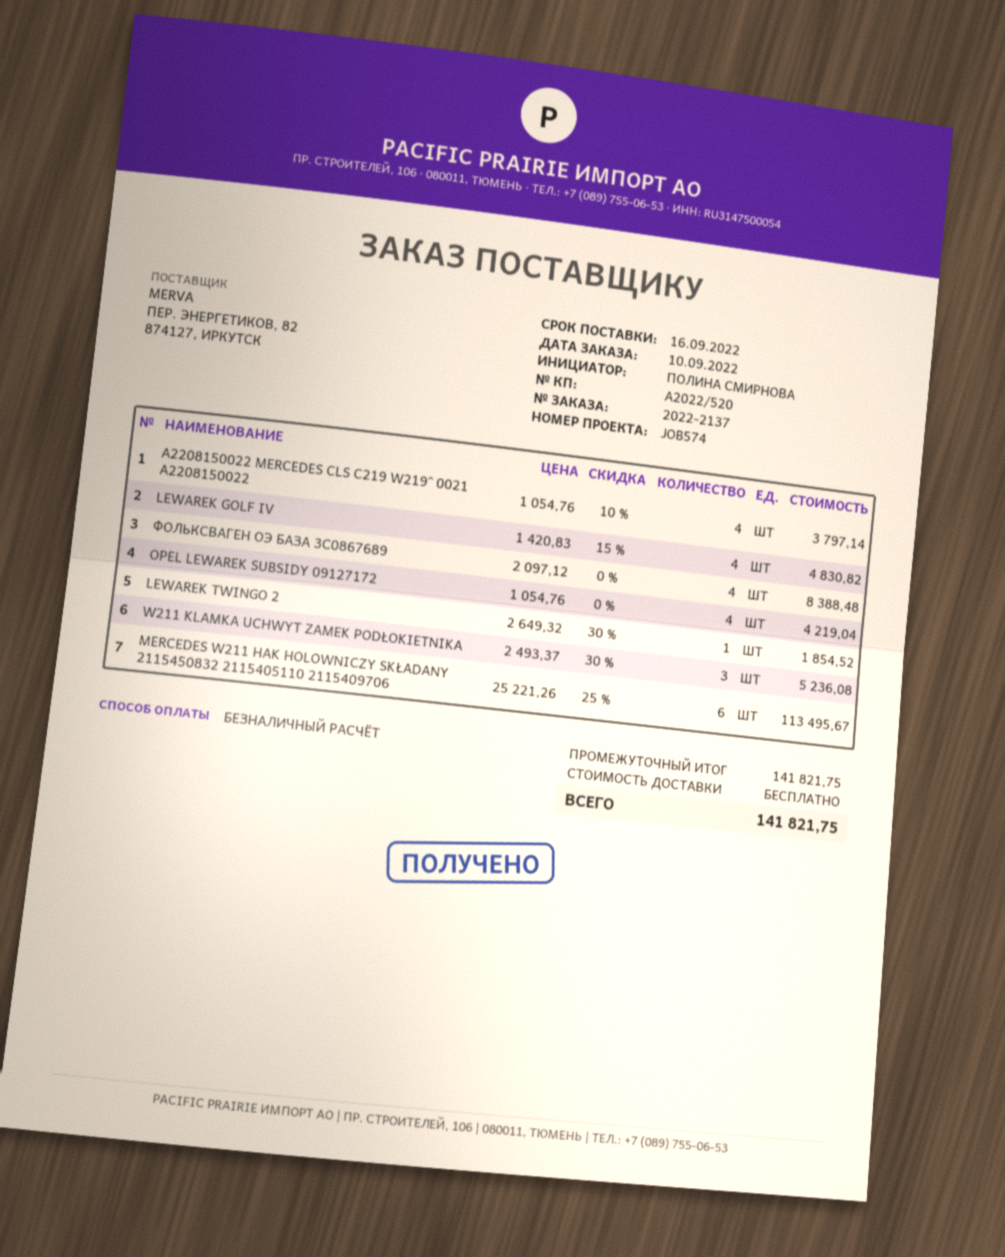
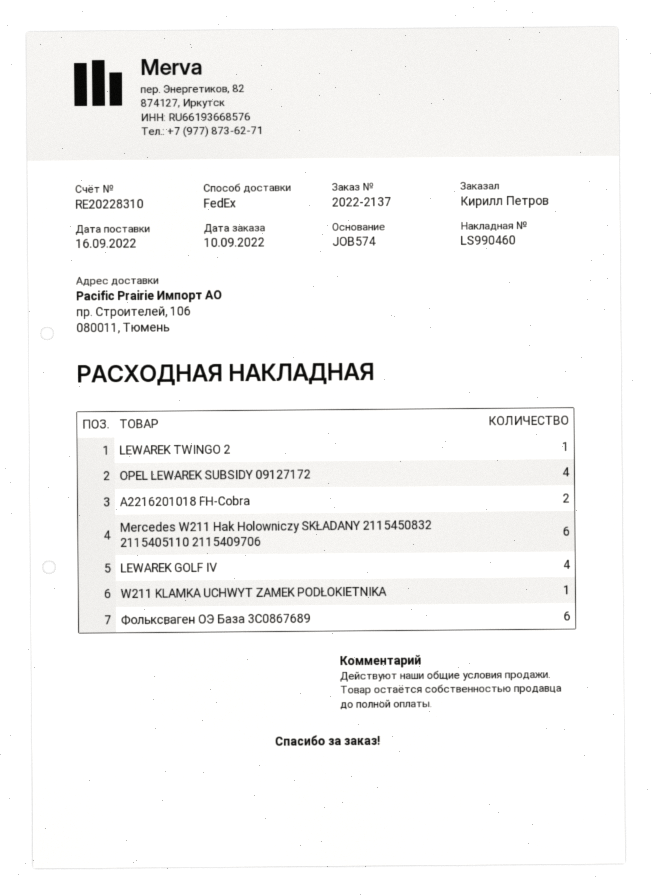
ordered by: ПОЛИНА СМИРНОВА -> Кирилл Петров
A2208150022 MERCEDES CLS C219 W219^ 0021 A2208150022: 4 -> none
ФОЛЬКСВАГЕН ОЭ БАЗА 3C0867689: 4 -> 6
W211 KLAMKA UCHWYT ZAMEK PODŁOKIETNIKA: 3 -> 1
A2216201018 FH-Cobra: none -> 2

